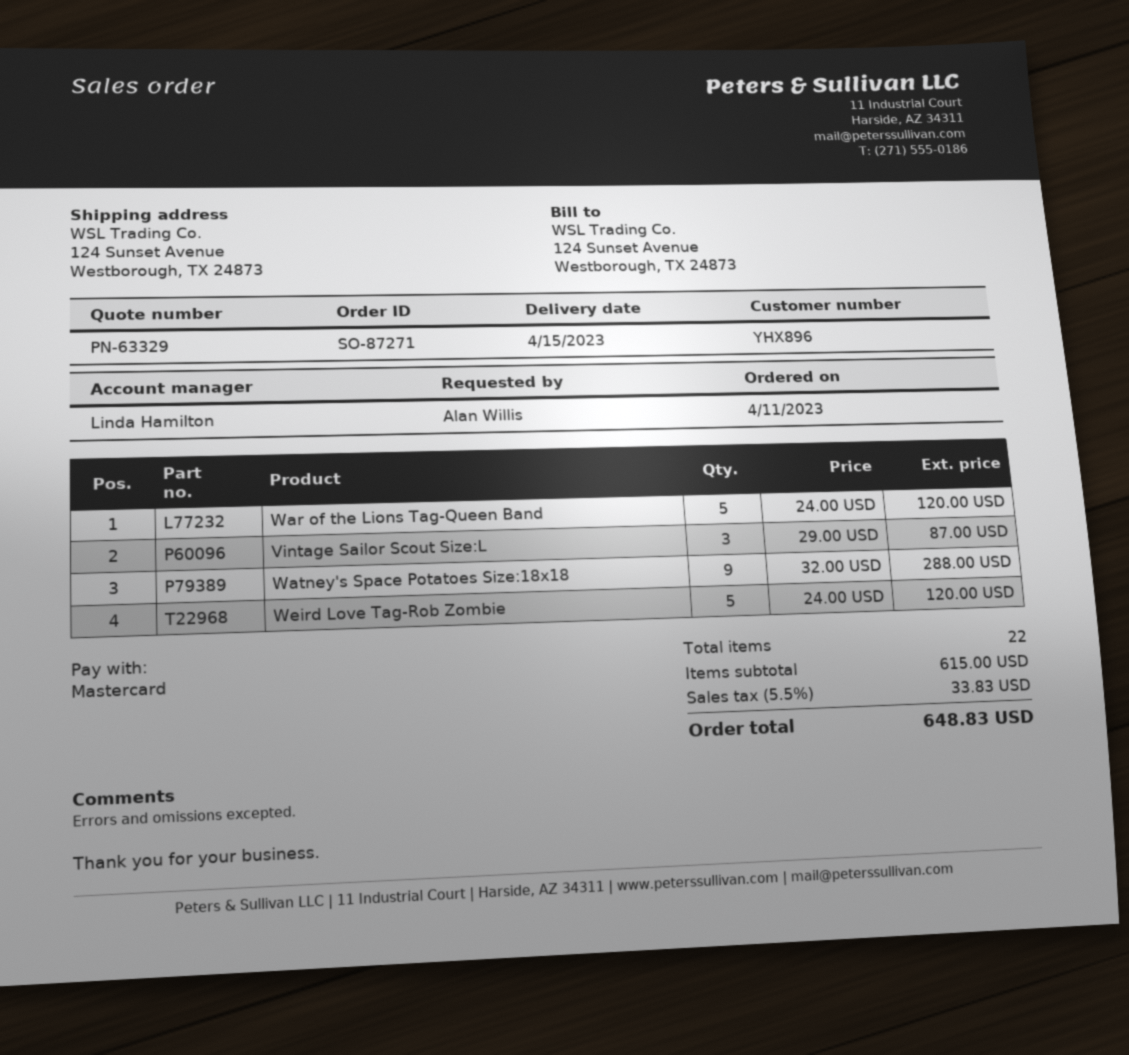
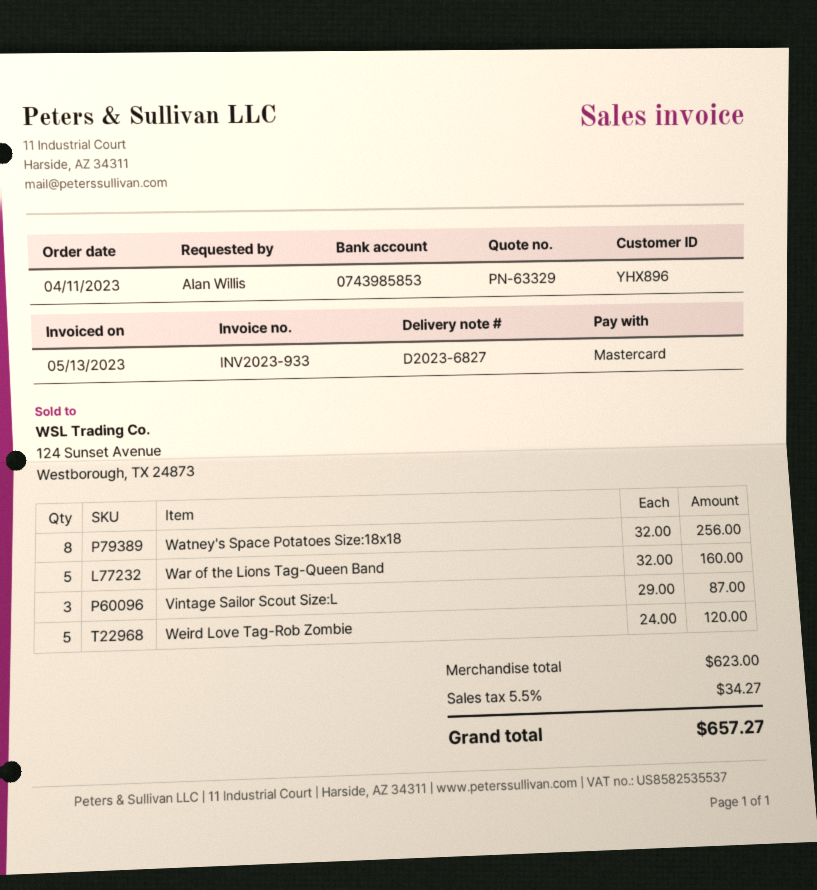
War of the Lions Tag-Queen Band: 5 x 24.00 = 120.00 -> 5 x 32.00 = 160.00
Watney's Space Potatoes Size:18x18: 9 x 32.00 = 288.00 -> 8 x 32.00 = 256.00
subtotal: 615.00 -> 623.00
tax: 5.5% = 33.83 -> 5.5% = 34.27
total: 648.83 -> 657.27

